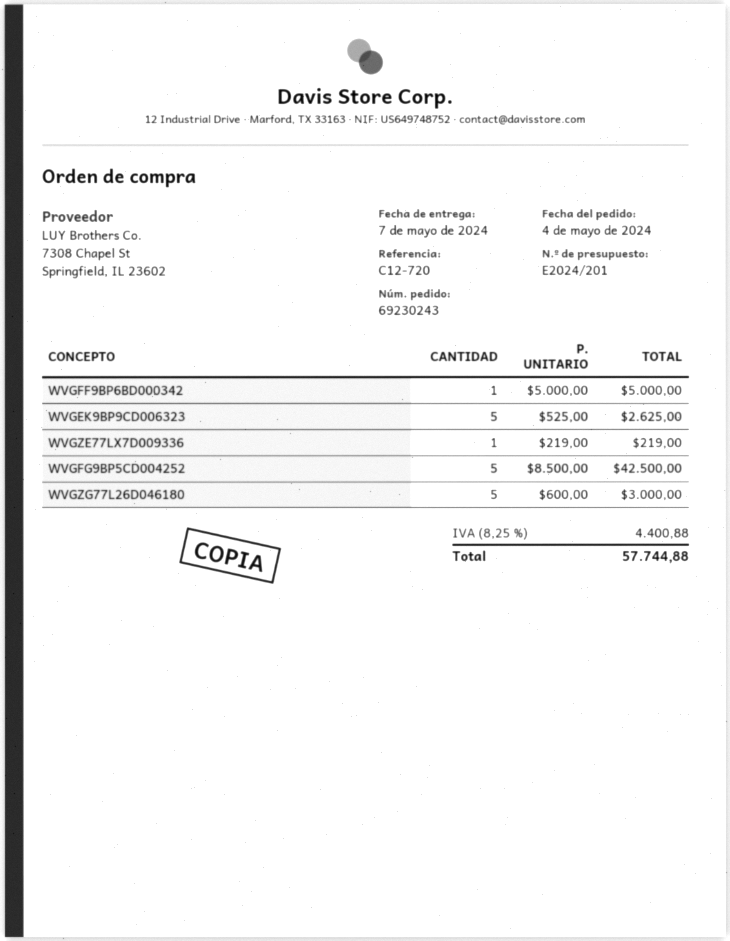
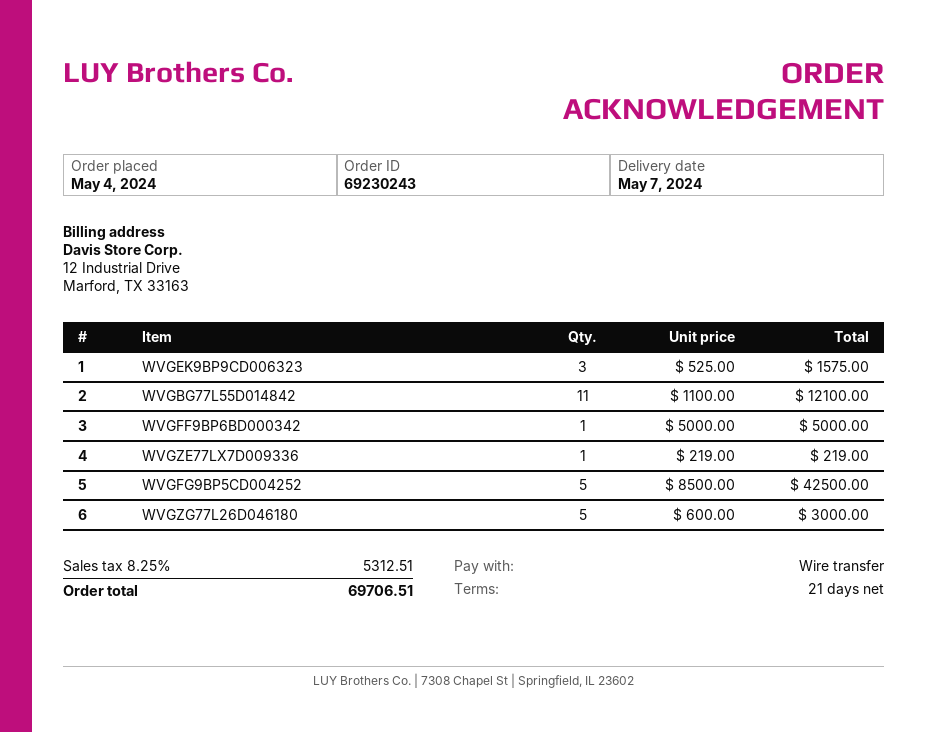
WVGEK9BP9CD006323: 5 x 525.00 = 2625.00 -> 3 x 525.00 = 1575.00
WVGBG77L55D014842: none -> 11 x 1100.00 = 12100.00
tax: 8.25% = 4400.88 -> 8.25% = 5312.51
total: 57744.88 -> 69706.51

